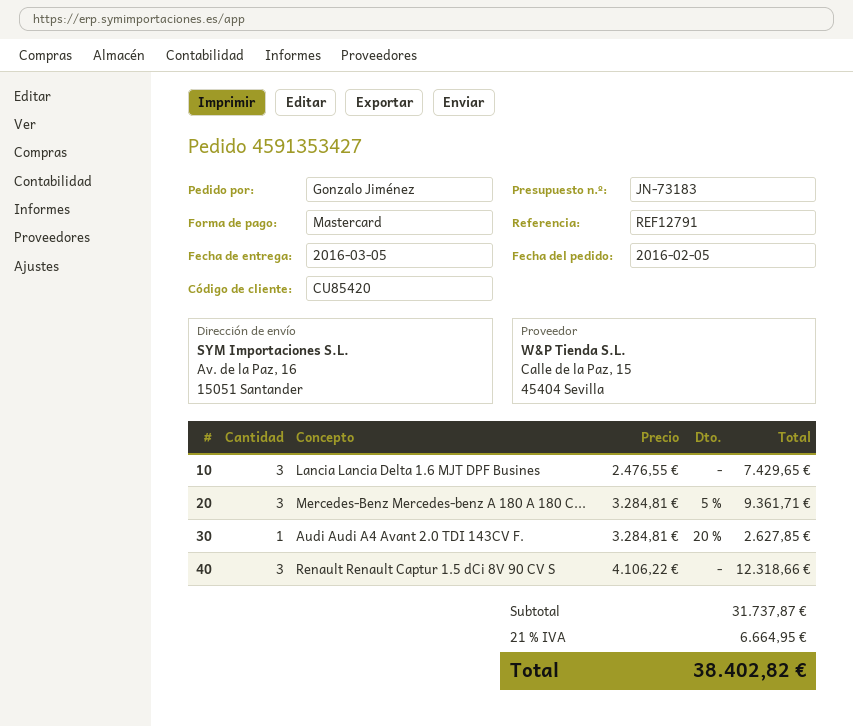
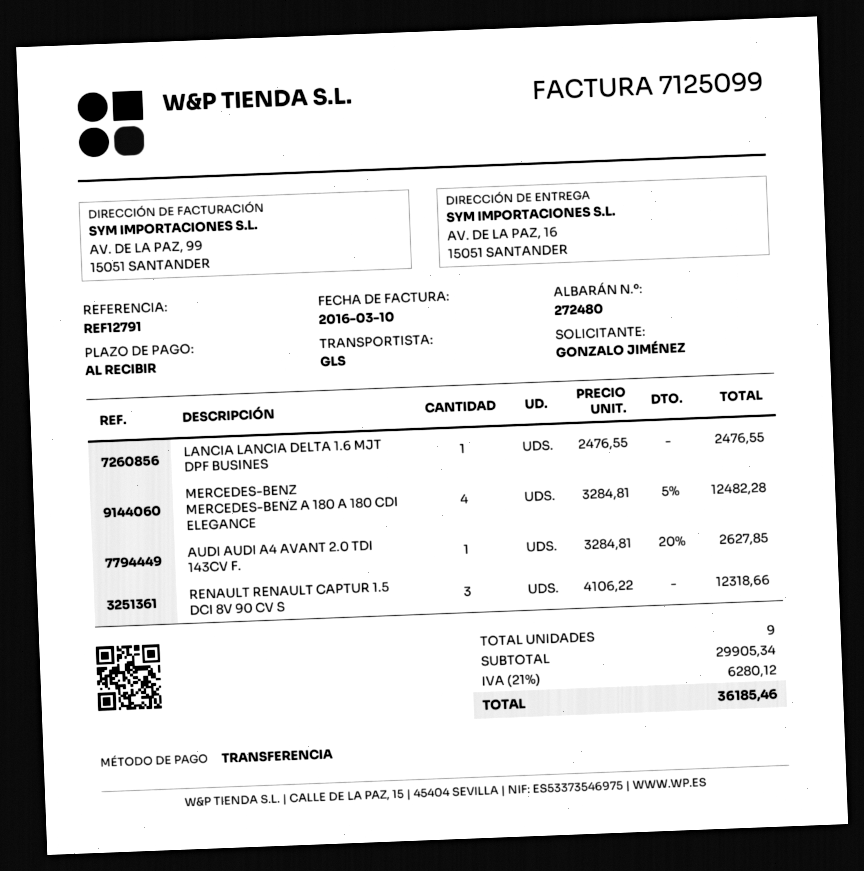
payment method: Mastercard -> bank transfer
Lancia Lancia Delta 1.6 MJT DPF Busines: 3 x 2476.55 = 7429.65 -> 1 x 2476.55 = 2476.55
Mercedes-Benz Mercedes-benz A 180 A 180 C...: 3 x 3284.81 - 5% = 9361.71 -> 4 x 3284.81 - 5% = 12482.28
subtotal: 31737.87 -> 29905.34
tax: 21% = 6664.95 -> 21% = 6280.12
total: 38402.82 -> 36185.46

